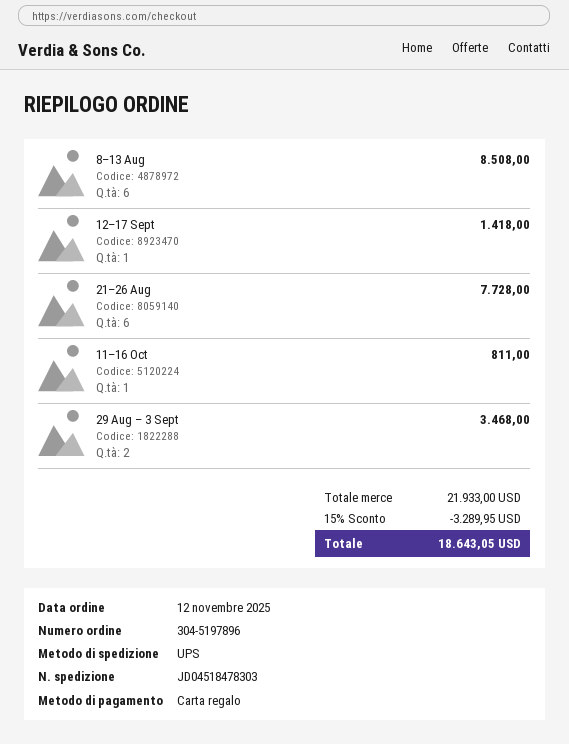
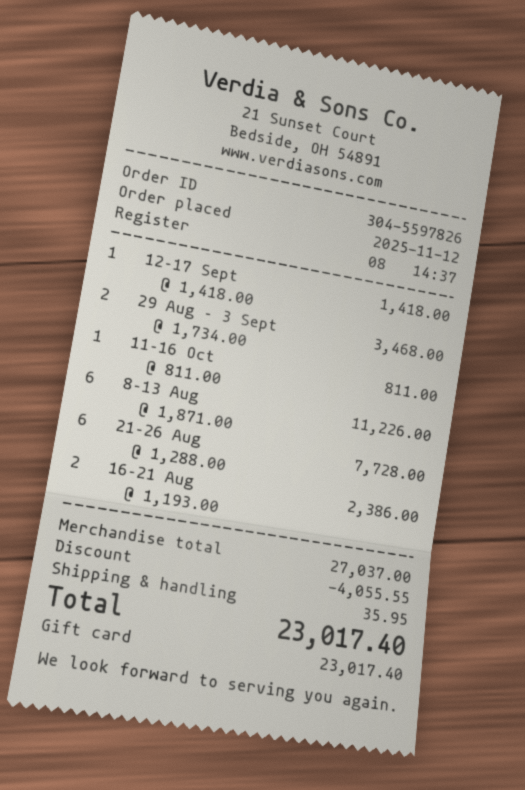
order number: 304-5197896 -> 304-5597826
8–13 Aug: 6 for 8508.00 -> 6 for 11226.00
16–21 Aug: none -> 2 for 2386.00
subtotal: 21933.00 -> 27037.00
discount: 3289.95 -> 4055.55
shipping: none -> 35.95
total: 18643.05 -> 23017.40

